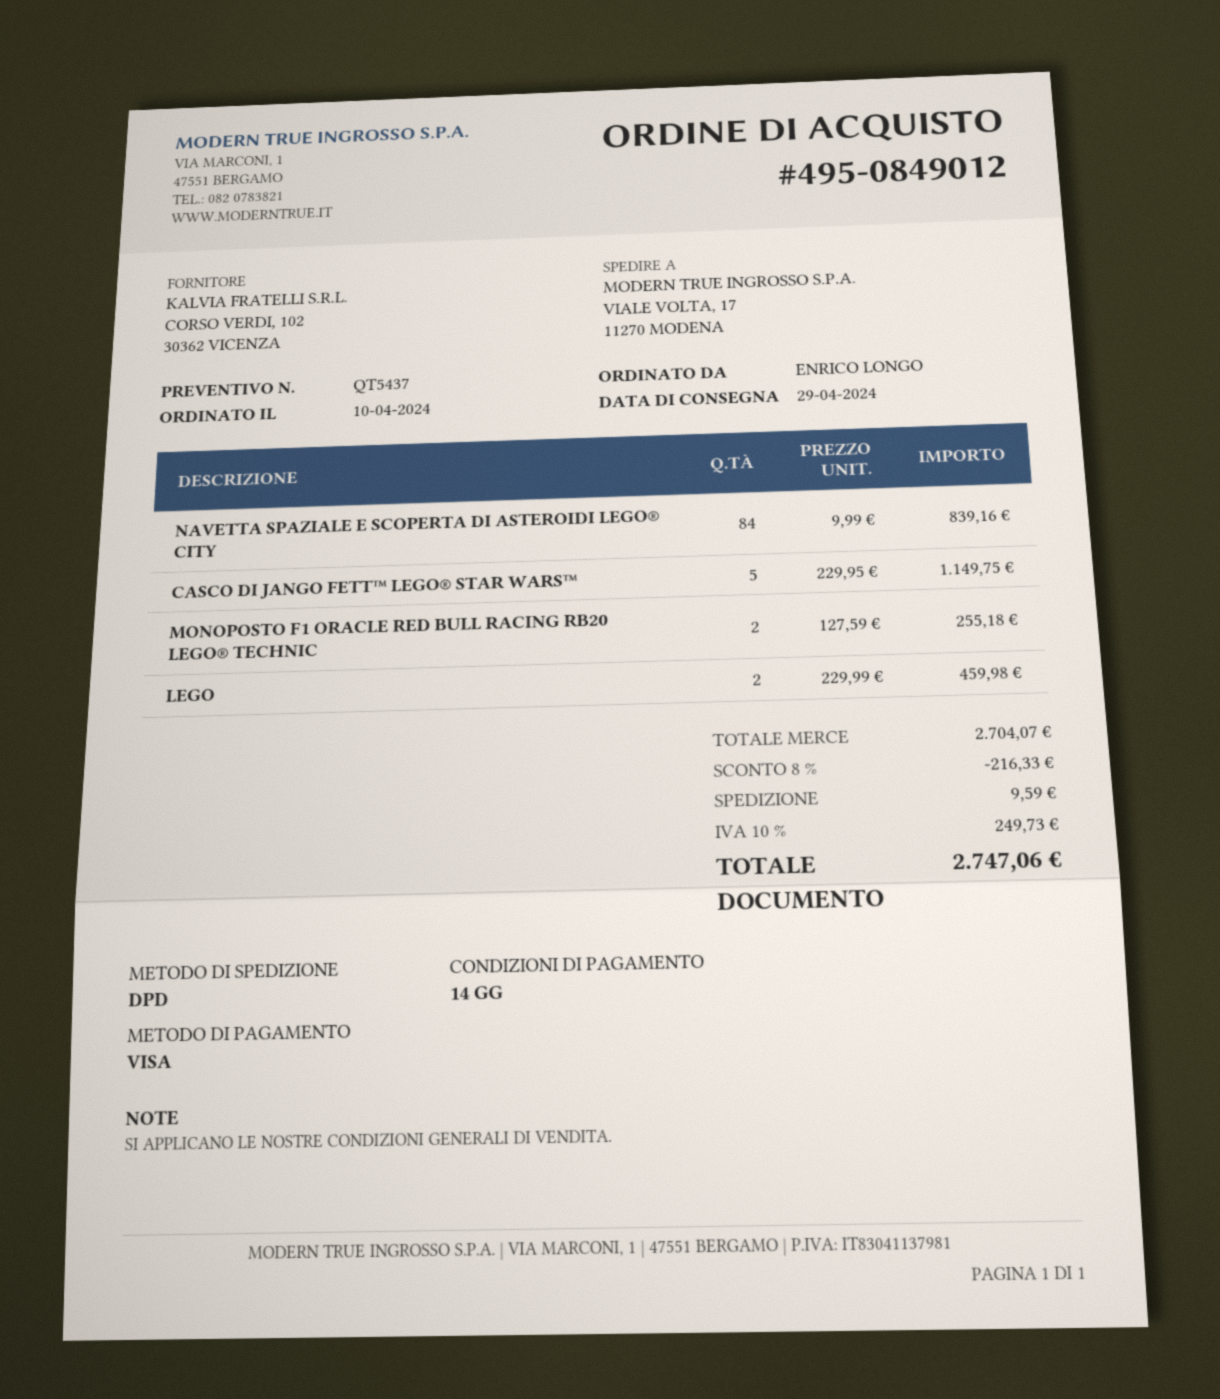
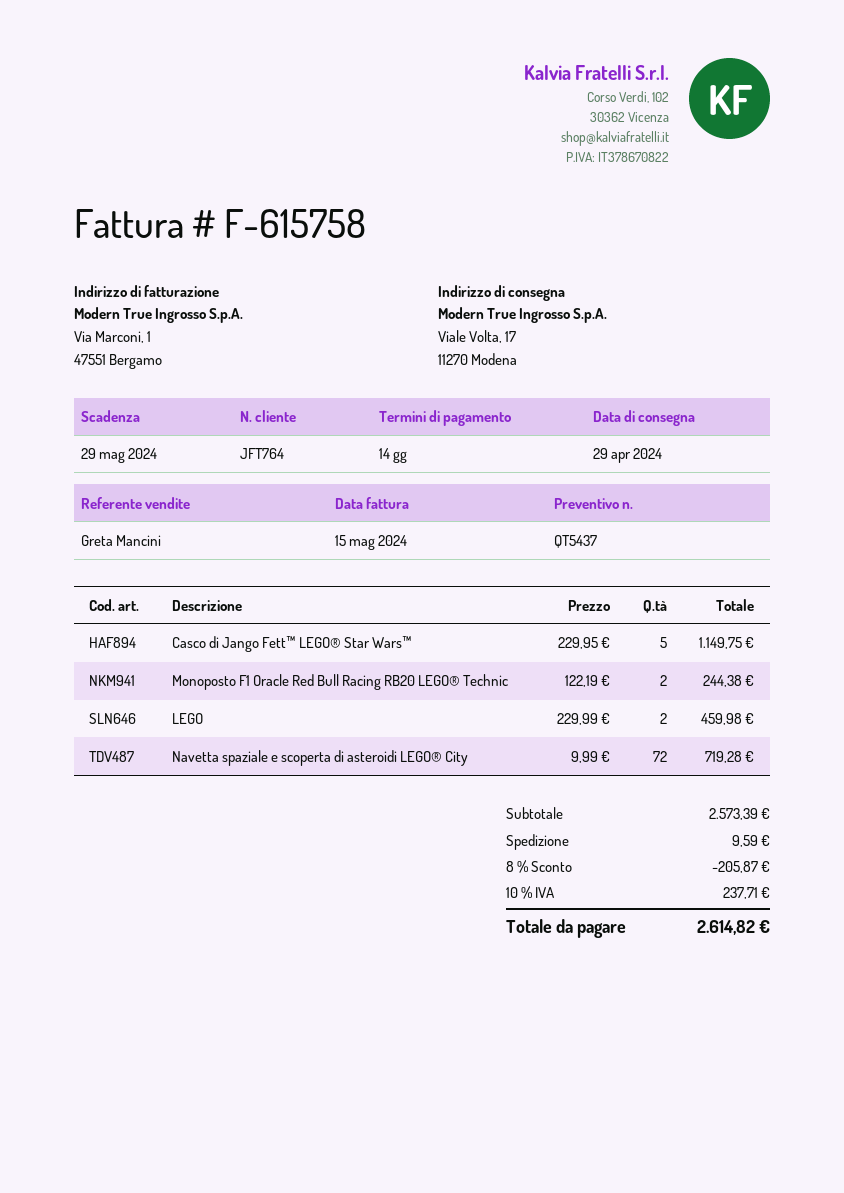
NAVETTA SPAZIALE E SCOPERTA DI ASTEROIDI LEGO® CITY: 84 x 9.99 = 839.16 -> 72 x 9.99 = 719.28
MONOPOSTO F1 ORACLE RED BULL RACING RB20 LEGO® TECHNIC: 2 x 127.59 = 255.18 -> 2 x 122.19 = 244.38
subtotal: 2704.07 -> 2573.39
discount: 8% = 216.33 -> 8% = 205.87
tax: 10% = 249.73 -> 10% = 237.71
total: 2747.06 -> 2614.82

